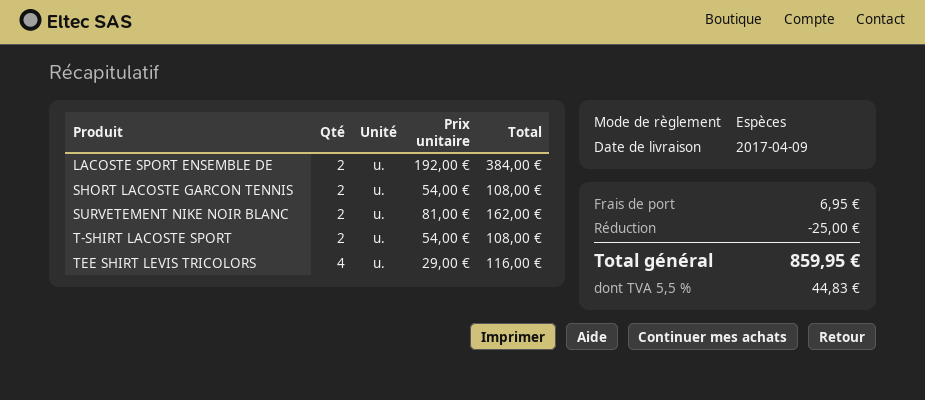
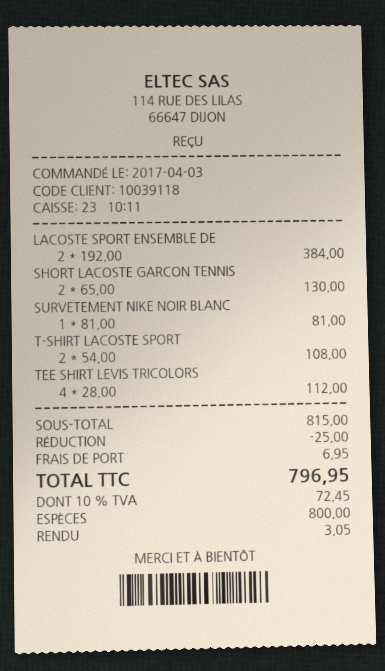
SHORT LACOSTE GARCON TENNIS: 2 x 54.00 = 108.00 -> 2 x 65.00 = 130.00
SURVETEMENT NIKE NOIR BLANC: 2 x 81.00 = 162.00 -> 1 x 81.00 = 81.00
TEE SHIRT LEVIS TRICOLORS: 4 x 29.00 = 116.00 -> 4 x 28.00 = 112.00
tax: 5.5% = 44.83 -> 10% = 72.45
total: 859.95 -> 796.95

